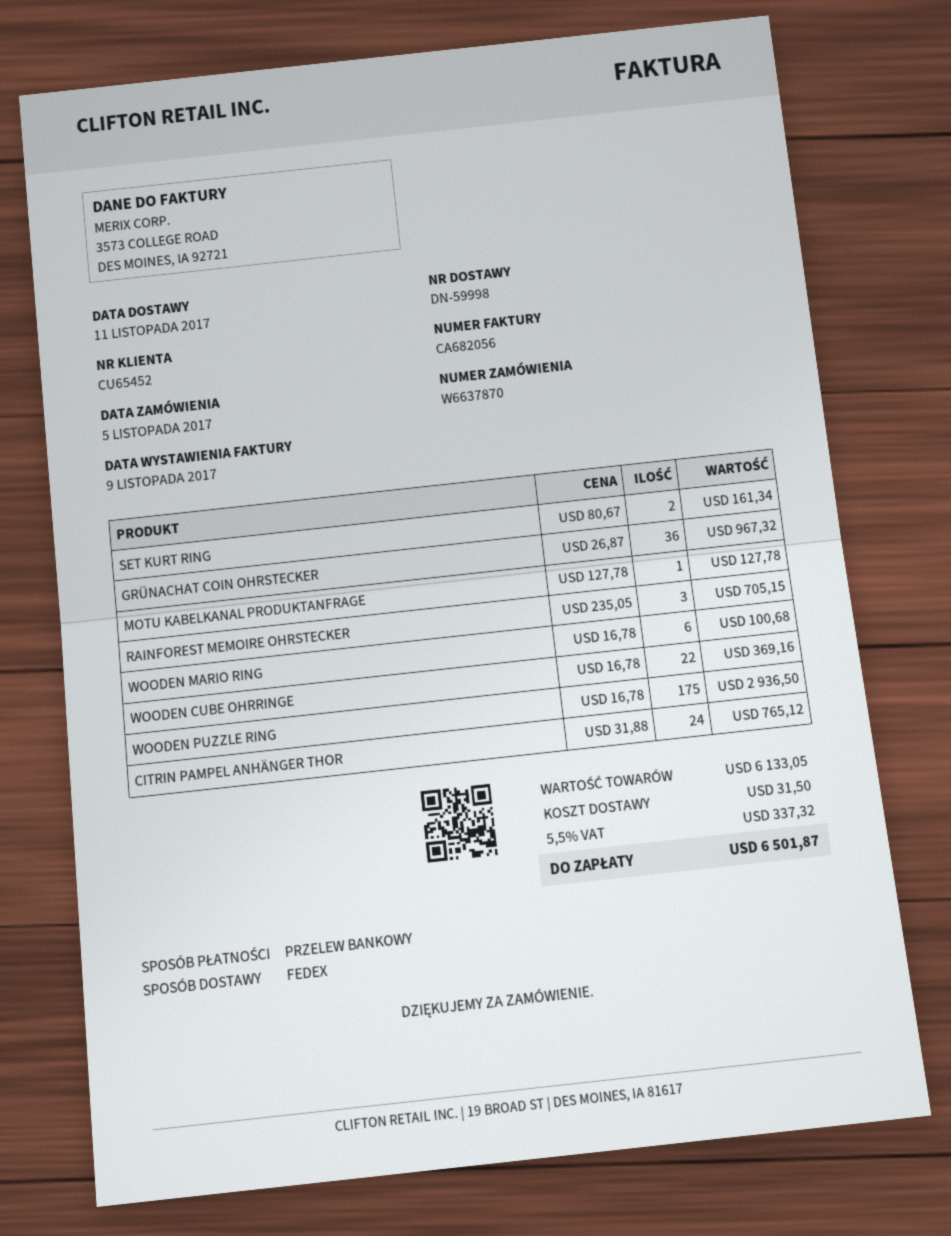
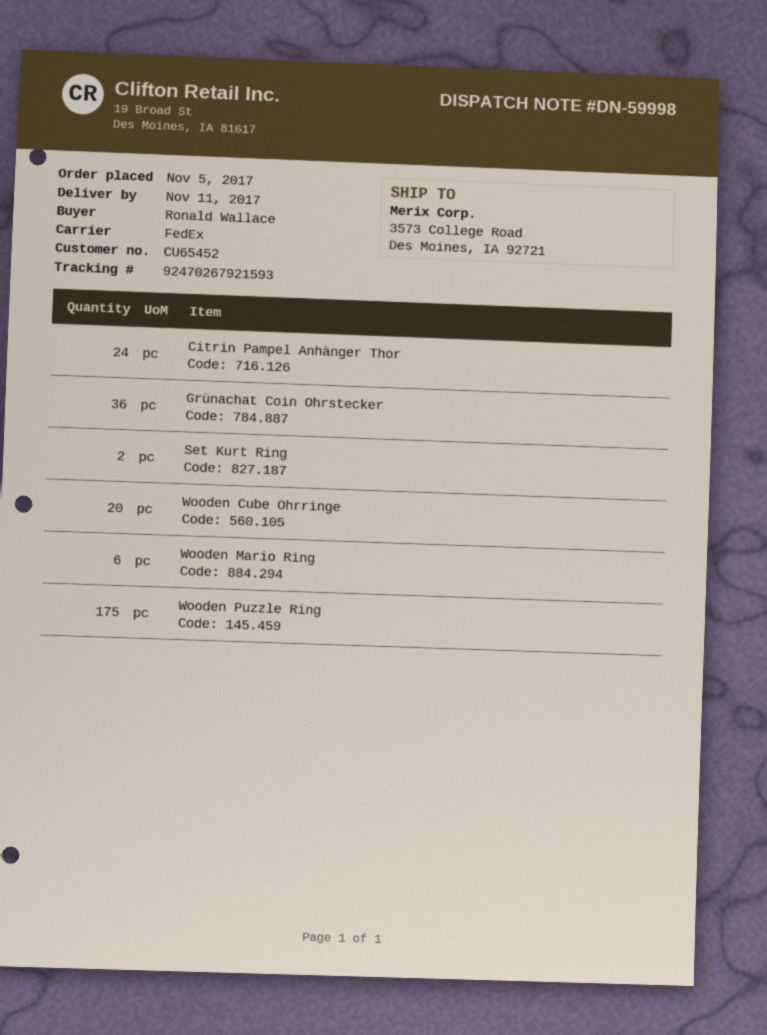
MOTU KABELKANAL PRODUKTANFRAGE: 1 -> none
RAINFOREST MEMOIRE OHRSTECKER: 3 -> none
WOODEN CUBE OHRRINGE: 22 -> 20

